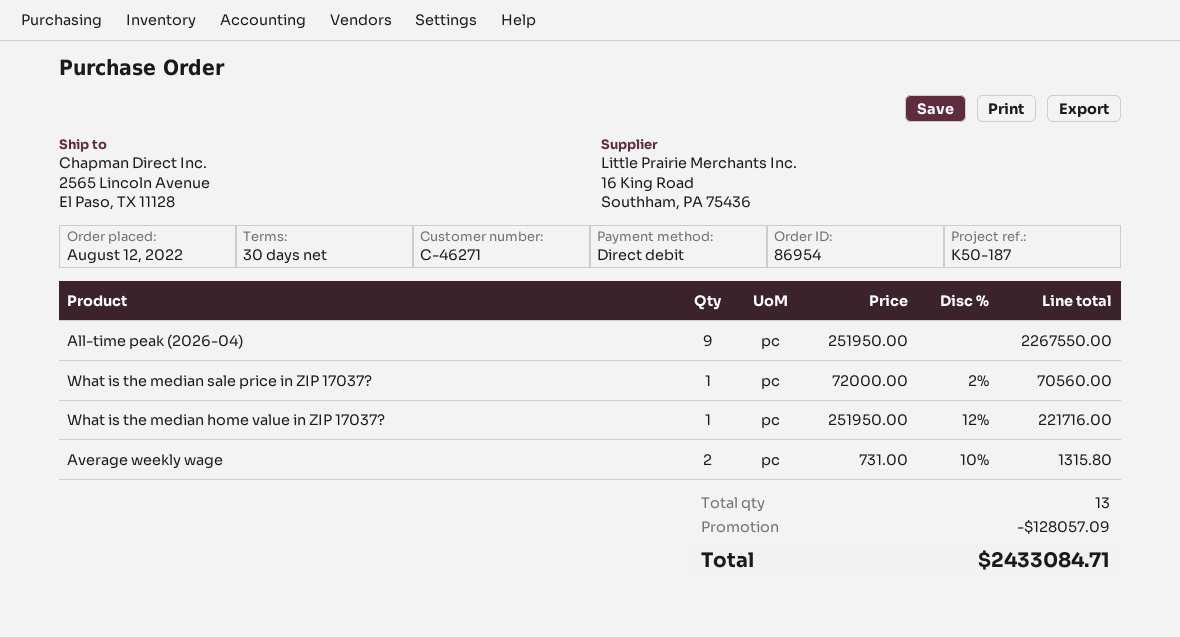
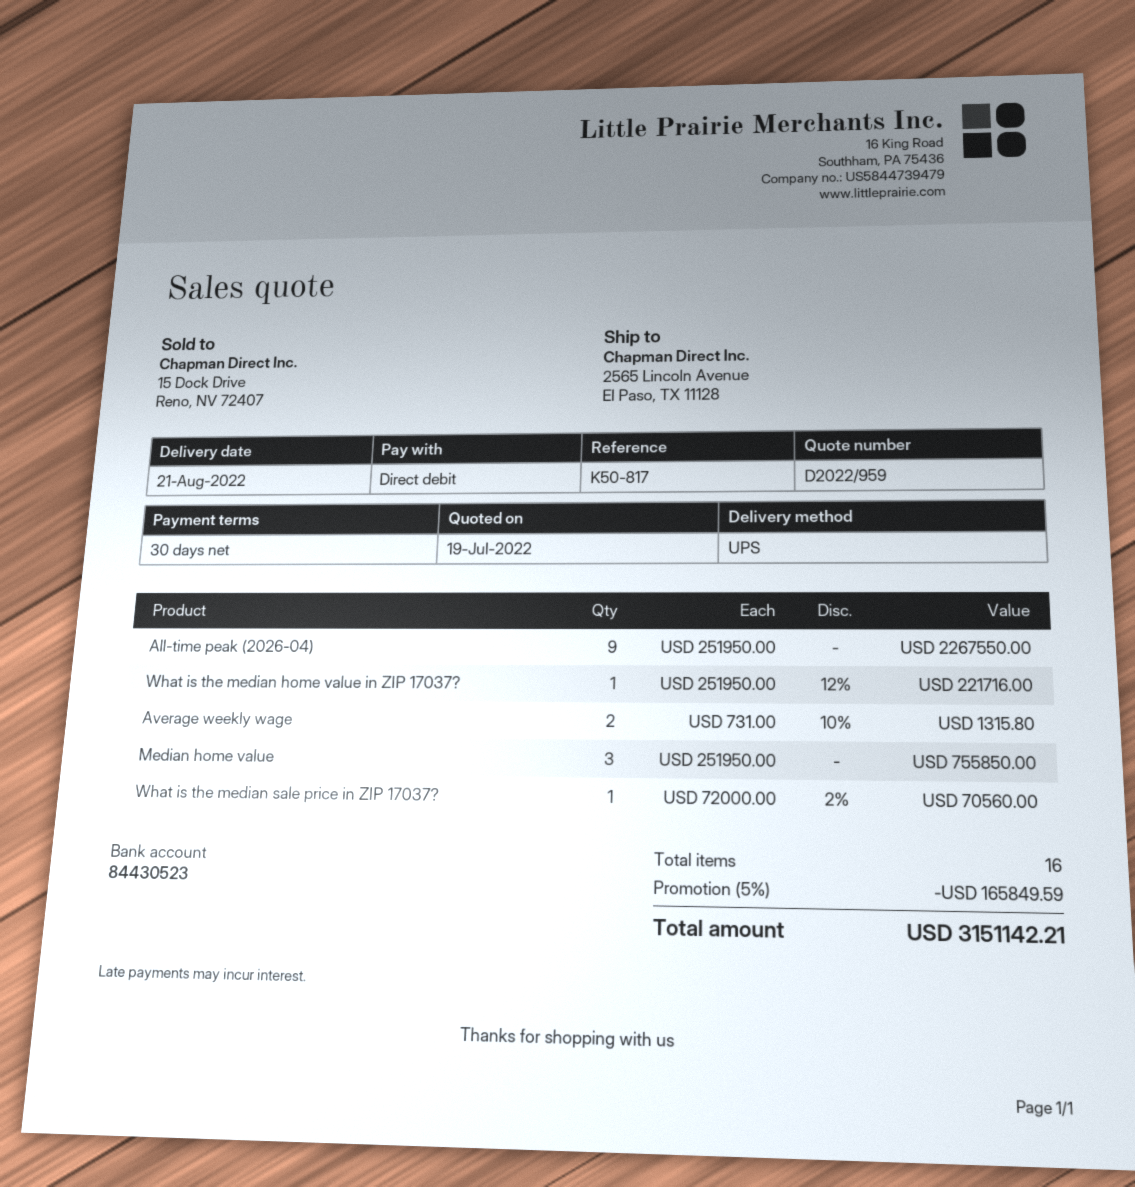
reference: K50-187 -> K50-817
Median home value: none -> 3 x 251950.00 = 755850.00
total quantity: 13 -> 16
discount: 128057.09 -> 165849.59
total: 2433084.71 -> 3151142.21

